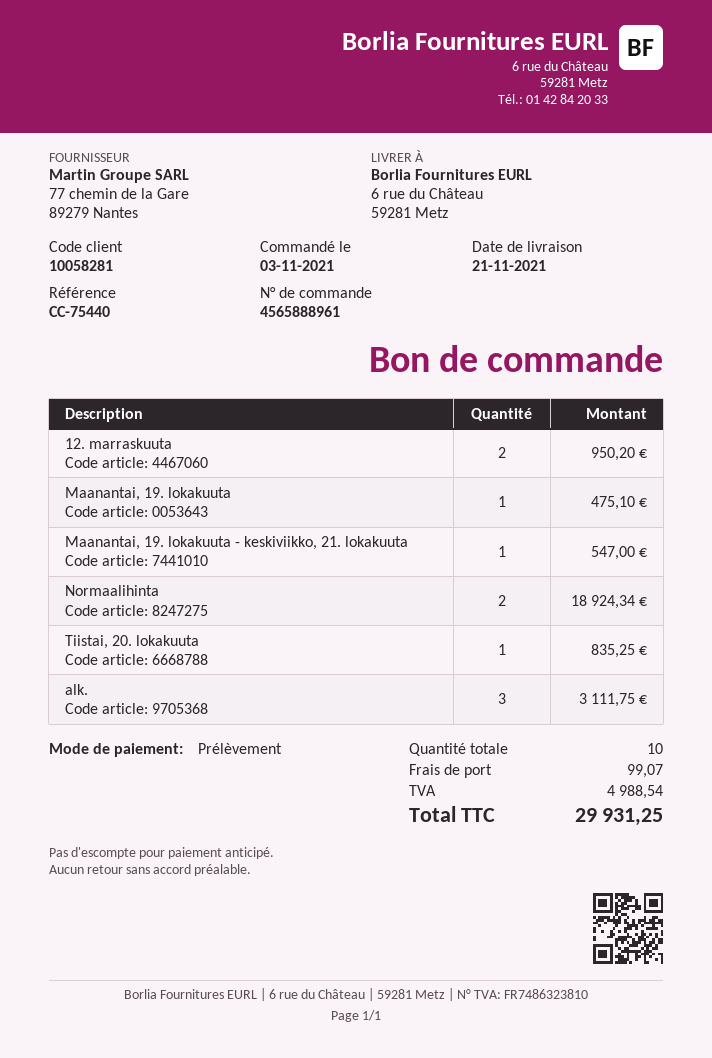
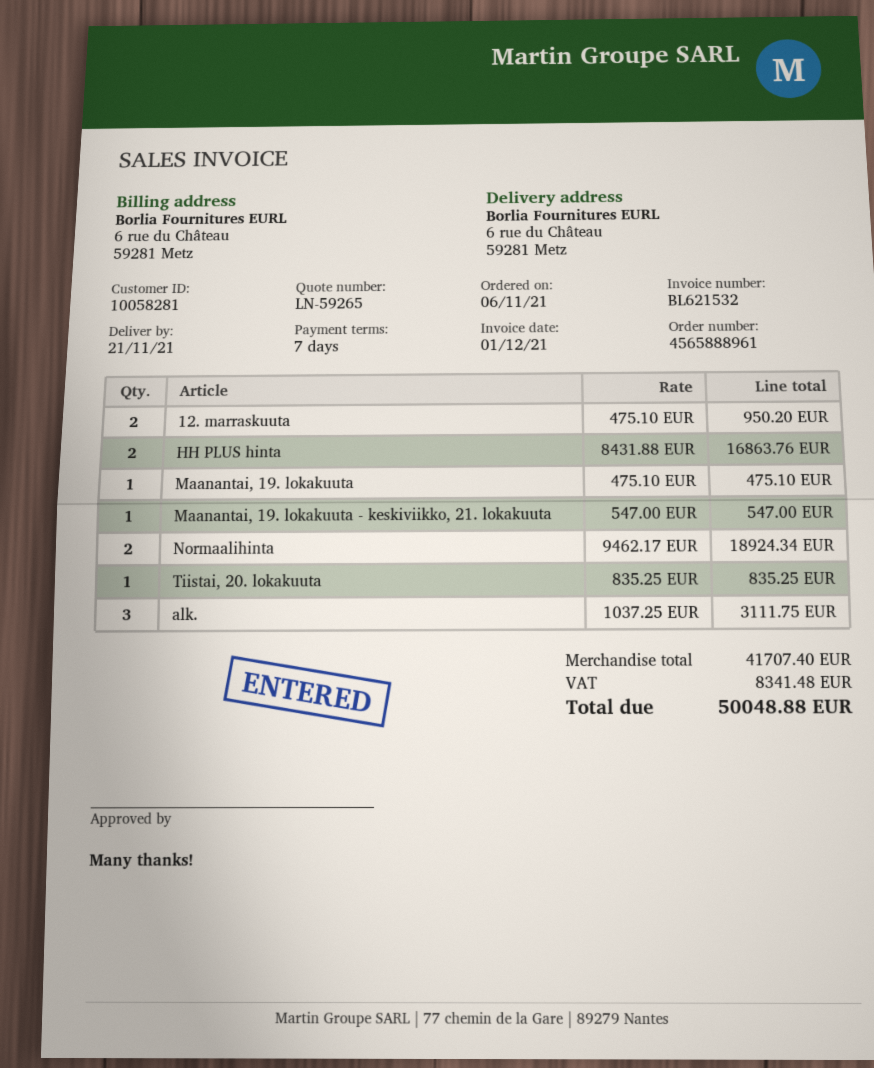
order date: 2021-11-03 -> 2021-11-06
HH PLUS hinta: none -> 2 for 16863.76
shipping: 99.07 -> none
tax: 4988.54 -> 8341.48
total: 29931.25 -> 50048.88

